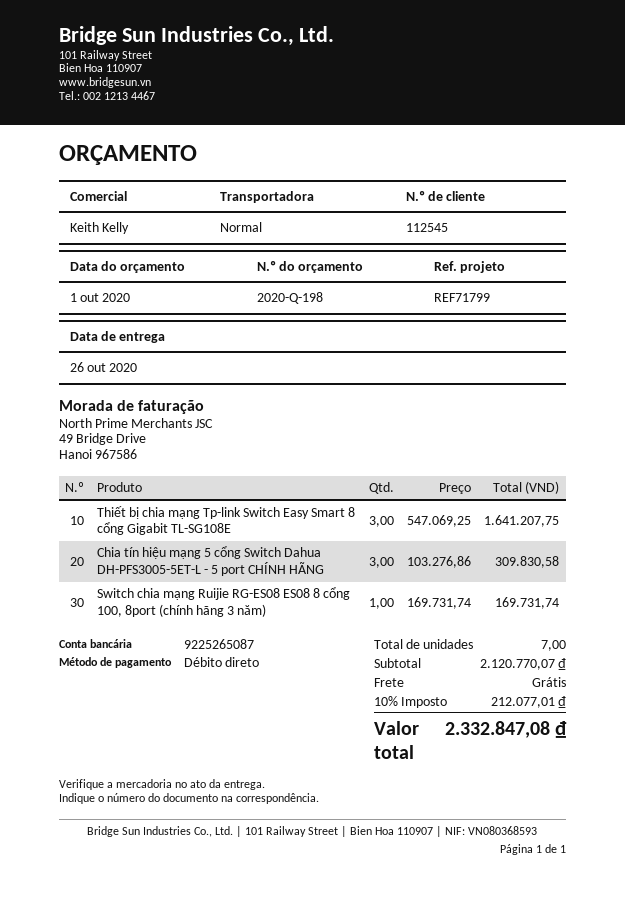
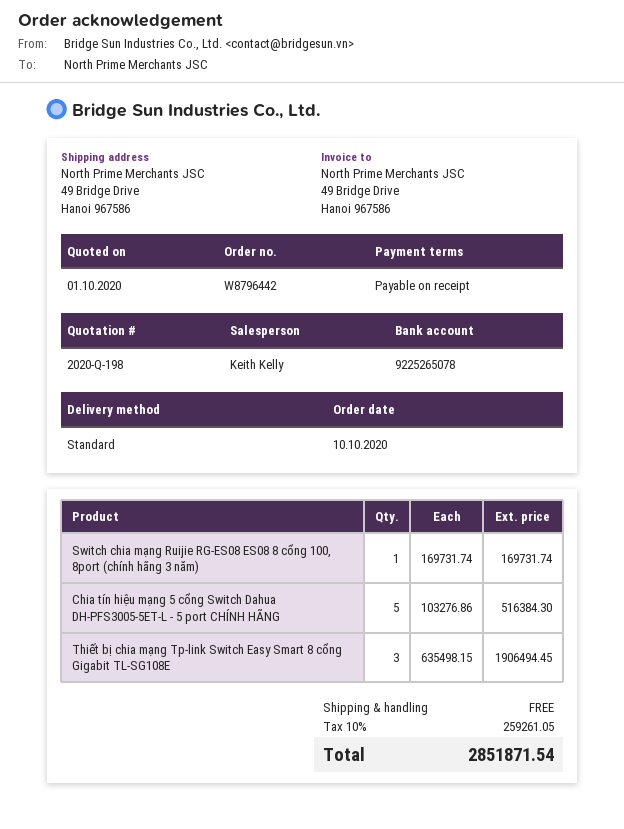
bank account: 9225265087 -> 9225265078
Thiết bị chia mạng Tp-link Switch Easy Smart 8 cổng Gigabit TL-SG108E: 3 x 547069.25 = 1641207.75 -> 3 x 635498.15 = 1906494.45
Chia tín hiệu mạng 5 cổng Switch Dahua DH-PFS3005-5ET-L - 5 port CHÍNH HÃNG: 3 x 103276.86 = 309830.58 -> 5 x 103276.86 = 516384.30
tax: 10% = 212077.01 -> 10% = 259261.05
total: 2332847.08 -> 2851871.54

